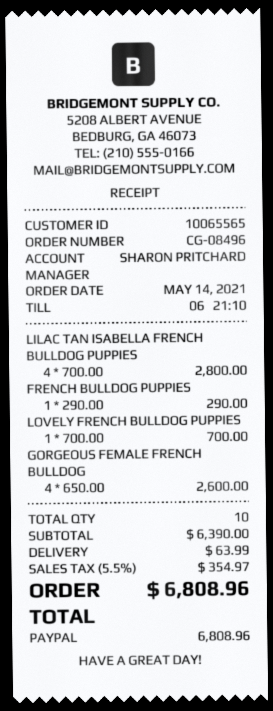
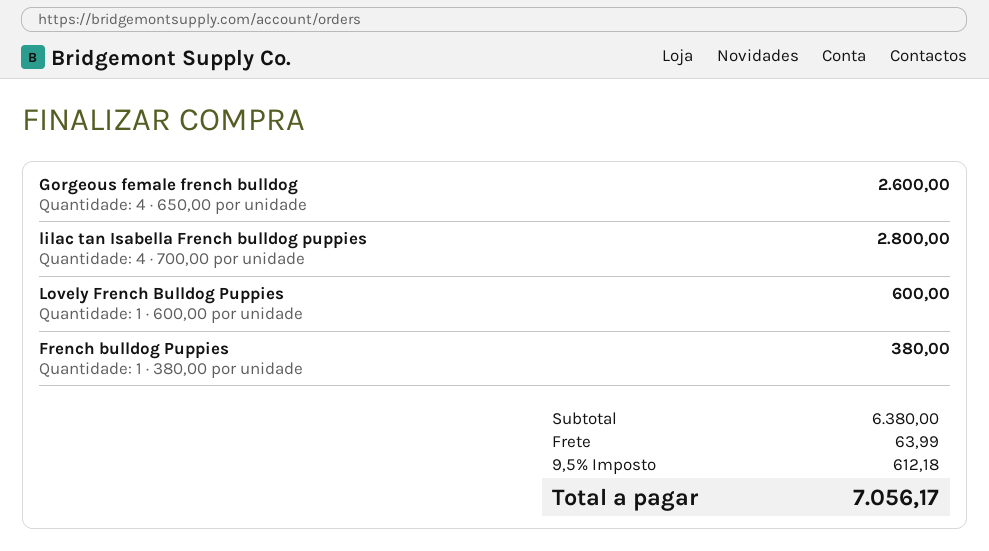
FRENCH BULLDOG PUPPIES: 1 x 290.00 = 290.00 -> 1 x 380.00 = 380.00
LOVELY FRENCH BULLDOG PUPPIES: 1 x 700.00 = 700.00 -> 1 x 600.00 = 600.00
subtotal: 6390.00 -> 6380.00
tax: 5.5% = 354.97 -> 9.5% = 612.18
total: 6808.96 -> 7056.17

